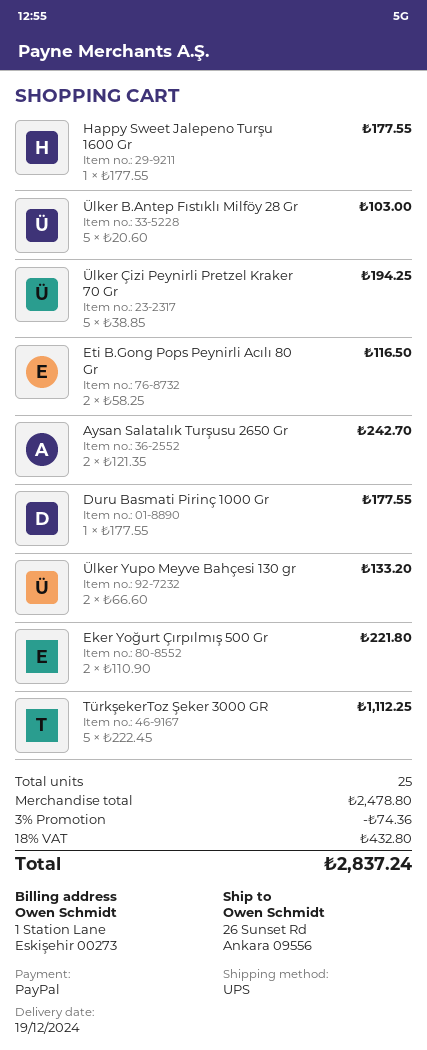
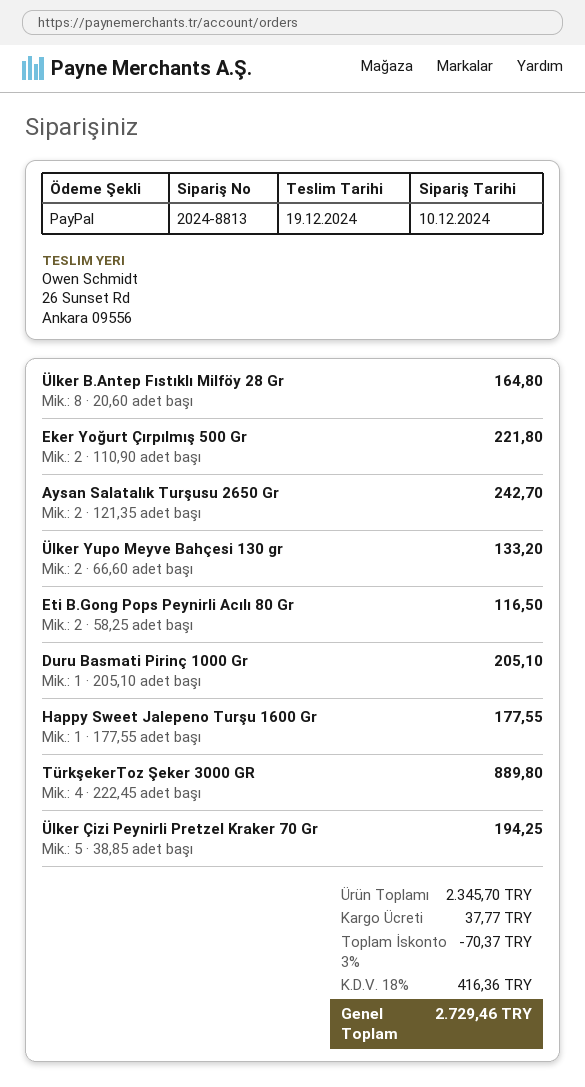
Ülker B.Antep Fıstıklı Milföy 28 Gr: 5 x 20.60 = 103.00 -> 8 x 20.60 = 164.80
Duru Basmati Pirinç 1000 Gr: 1 x 177.55 = 177.55 -> 1 x 205.10 = 205.10
TürkşekerToz Şeker 3000 GR: 5 x 222.45 = 1112.25 -> 4 x 222.45 = 889.80
subtotal: 2478.80 -> 2345.70
discount: 3% = 74.36 -> 3% = 70.37
shipping: none -> 37.77
tax: 18% = 432.80 -> 18% = 416.36
total: 2837.24 -> 2729.46

